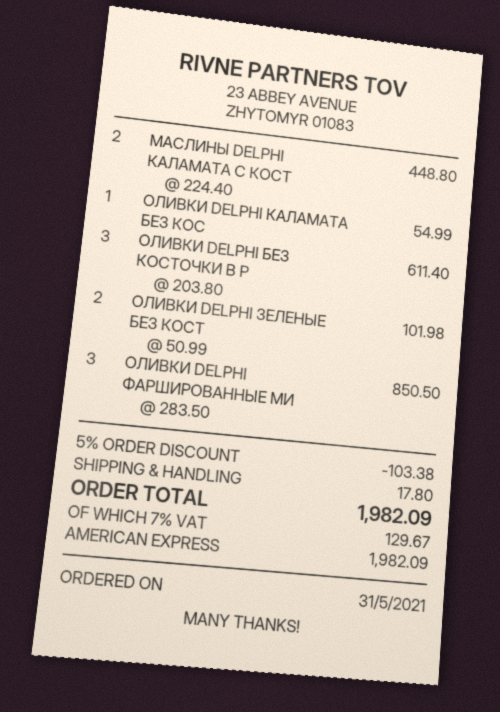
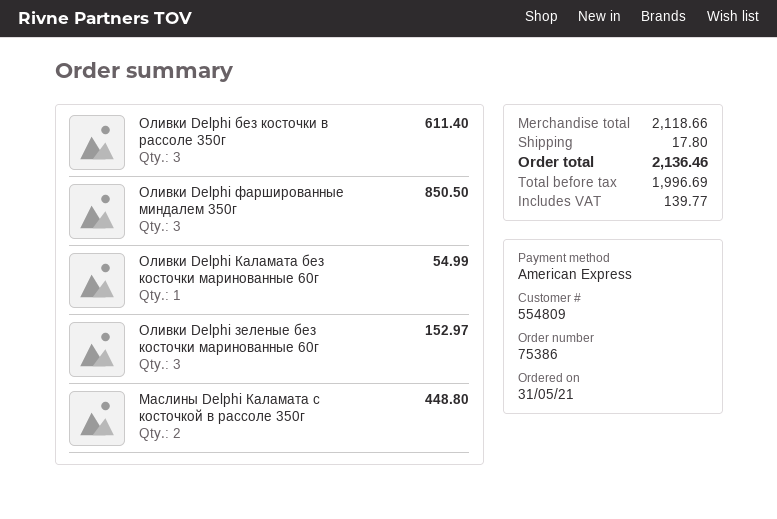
ОЛИВКИ DELPHI ЗЕЛЕНЫЕ БЕЗ КОСТ: 2 for 101.98 -> 3 for 152.97
discount: 5% = 103.38 -> none
tax: 129.67 -> 139.77
total: 1982.09 -> 2136.46

